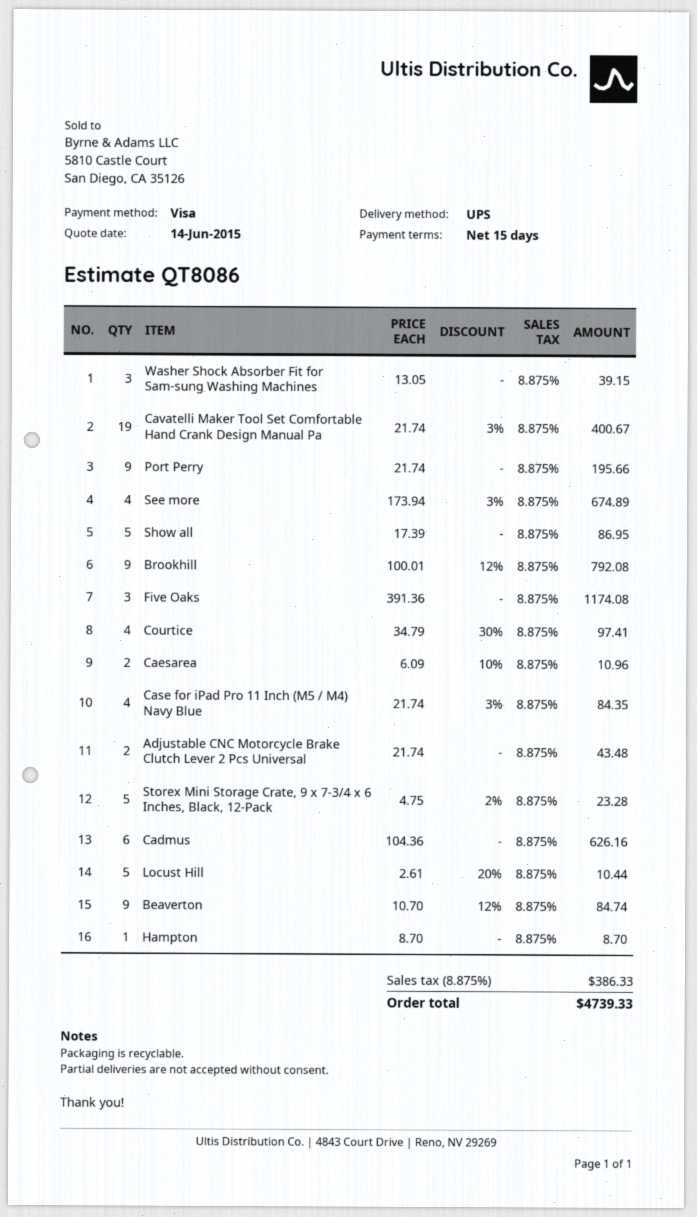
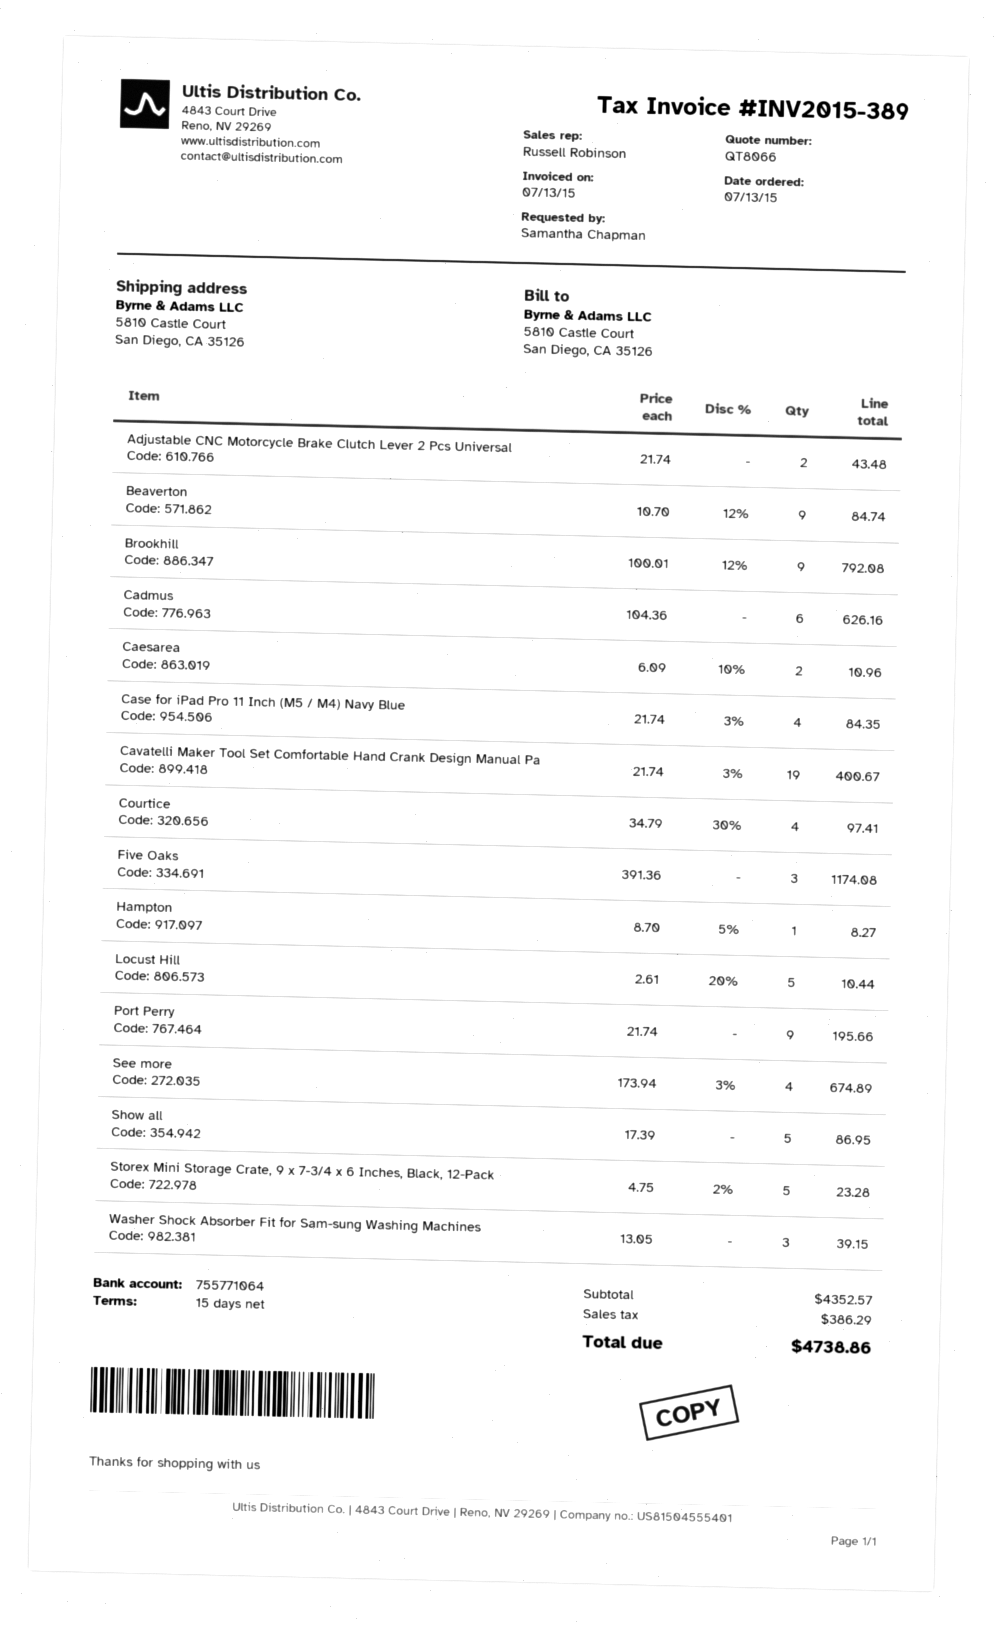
quote number: QT8086 -> QT8066
Hampton: 1 x 8.70 = 8.70 -> 1 x 8.70 - 5% = 8.27
tax: 386.33 -> 386.29
total: 4739.33 -> 4738.86

